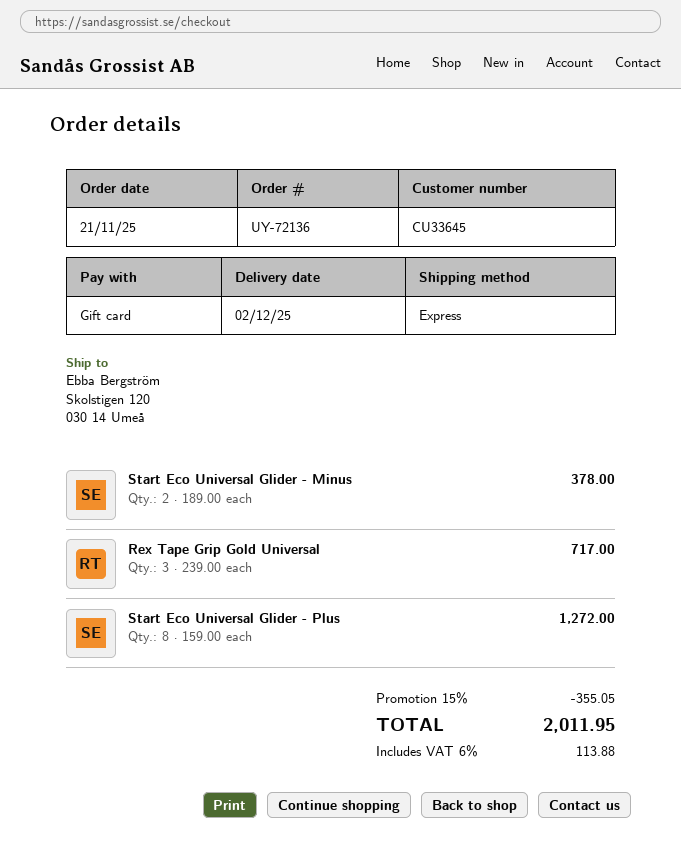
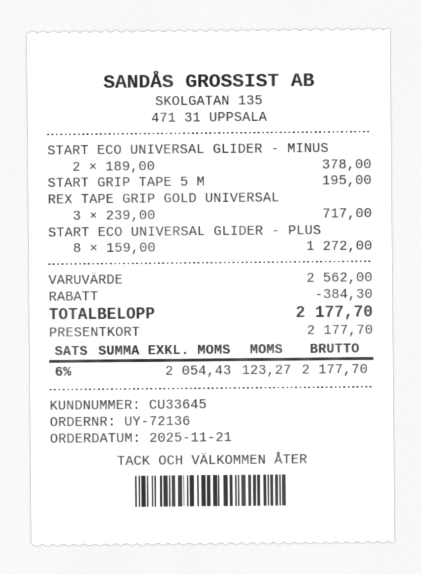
START GRIP TAPE 5 M: none -> 1 x 195.00 = 195.00
discount: 355.05 -> 384.30
tax: 6% = 113.88 -> 6% = 123.27
total: 2011.95 -> 2177.70

